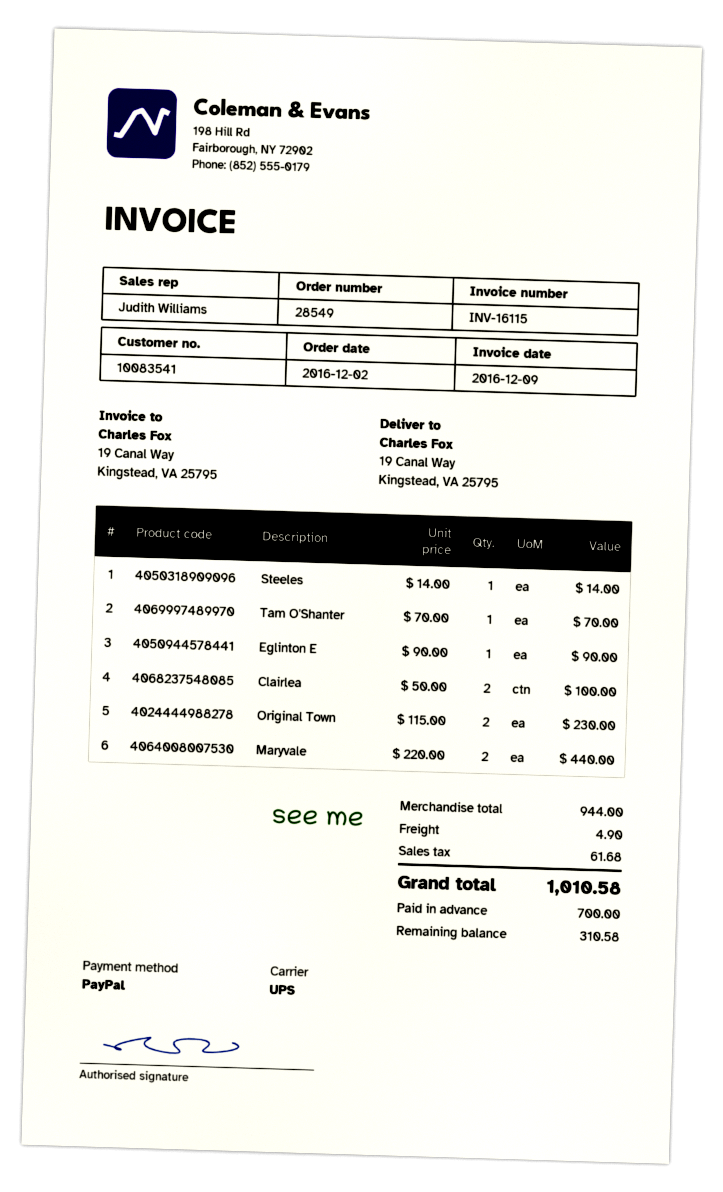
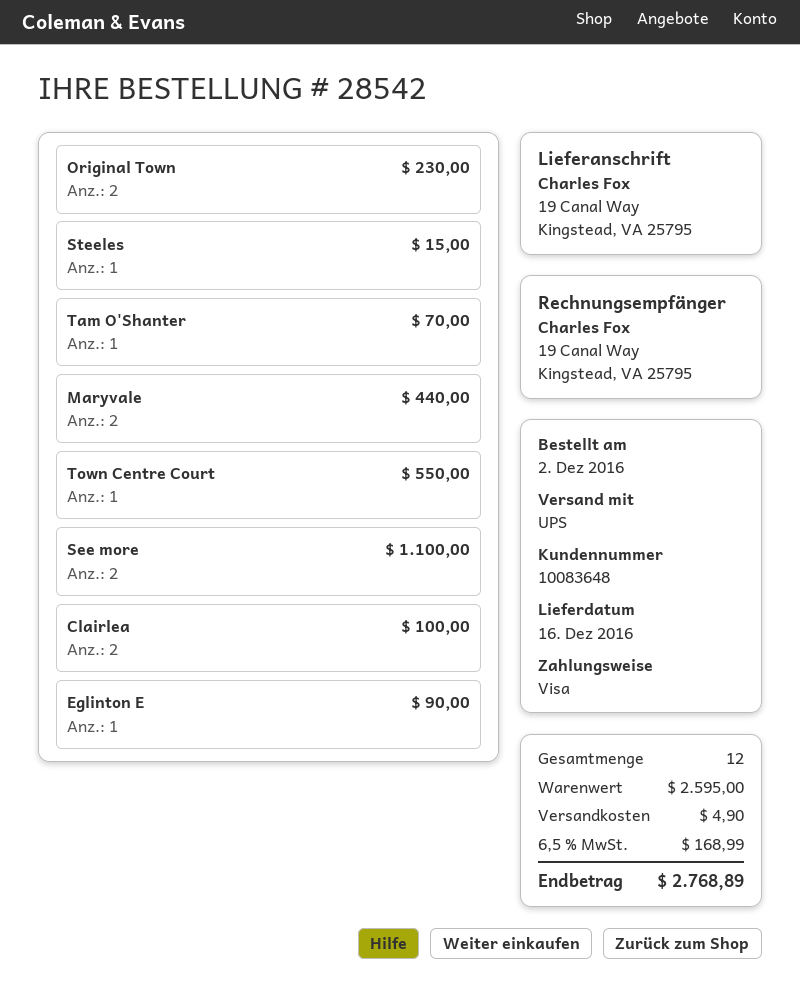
order number: 28549 -> 28542
customer number: 10083541 -> 10083648
payment method: PayPal -> Visa
Steeles: 1 for 14.00 -> 1 for 15.00
Town Centre Court: none -> 1 for 550.00
See more: none -> 2 for 1100.00
subtotal: 944.00 -> 2595.00
tax: 61.68 -> 168.99
total: 1010.58 -> 2768.89

